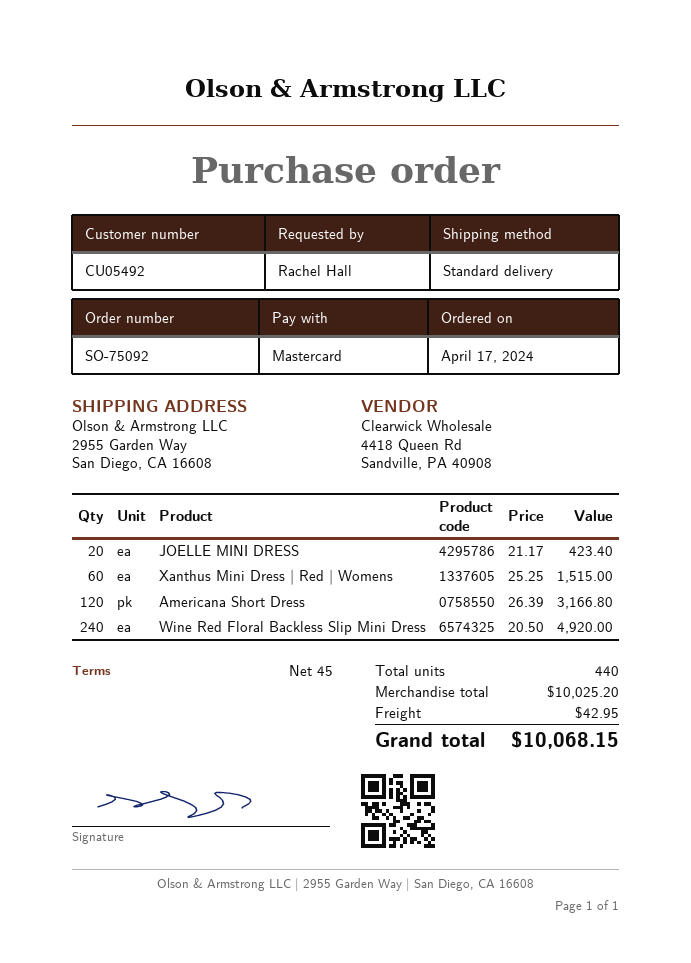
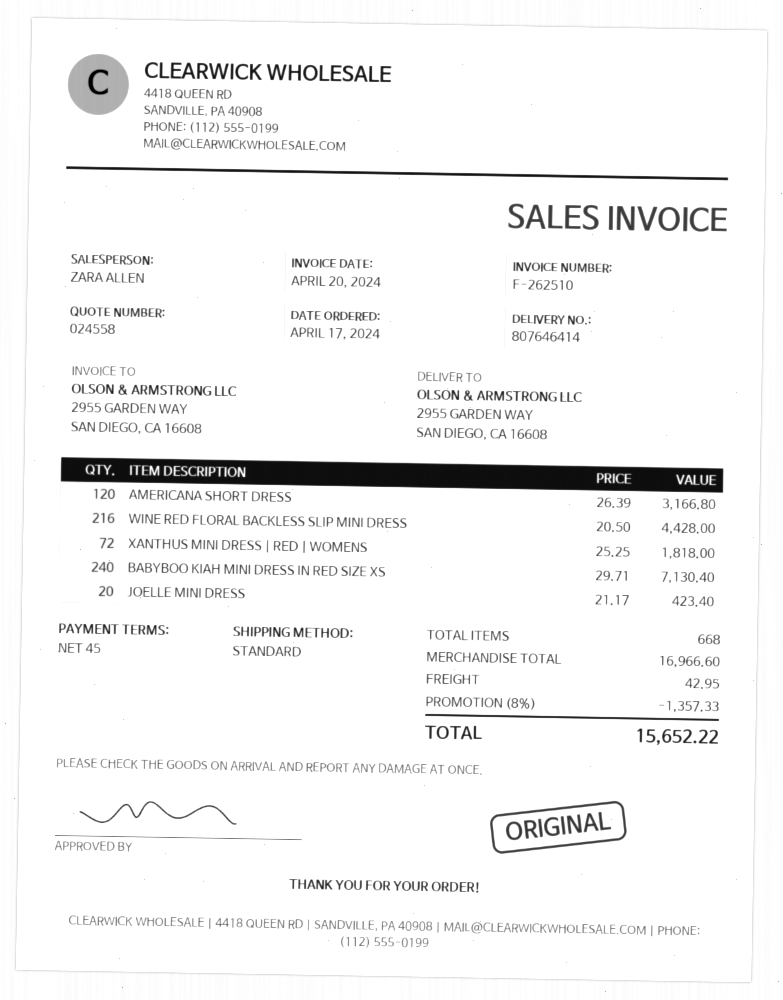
Xanthus Mini Dress | Red | Womens: 60 x 25.25 = 1515.00 -> 72 x 25.25 = 1818.00
Wine Red Floral Backless Slip Mini Dress: 240 x 20.50 = 4920.00 -> 216 x 20.50 = 4428.00
BABYBOO KIAH MINI DRESS IN RED SIZE XS: none -> 240 x 29.71 = 7130.40
total quantity: 440 -> 668
subtotal: 10025.20 -> 16966.60
discount: none -> 8% = 1357.33
total: 10068.15 -> 15652.22

